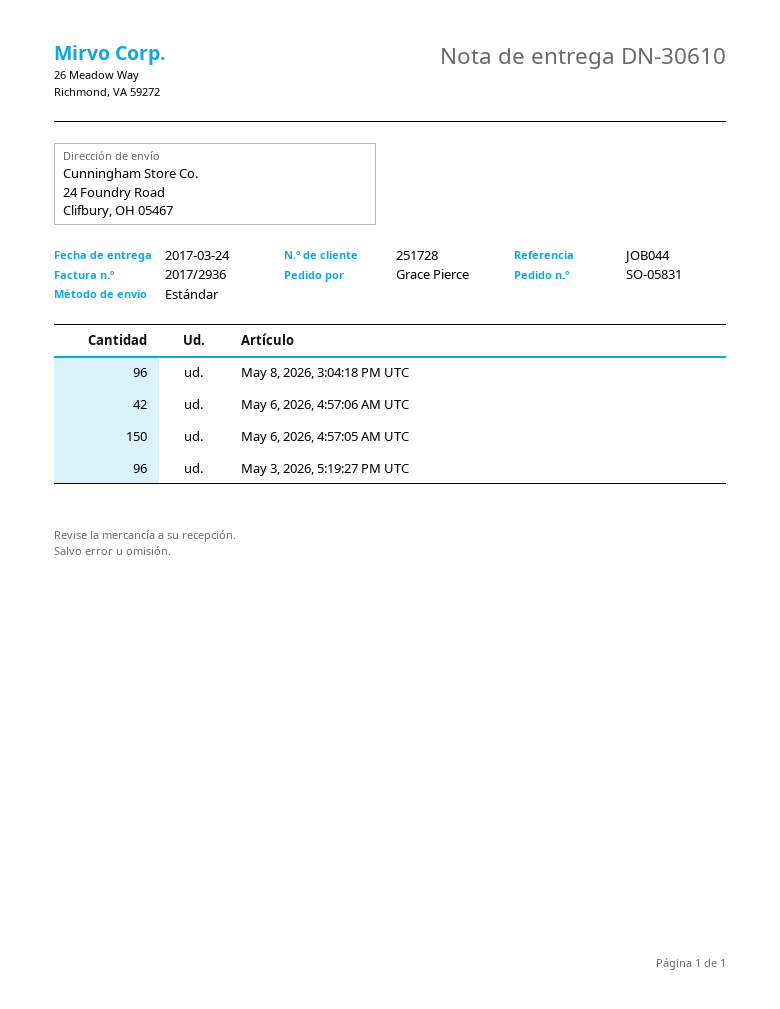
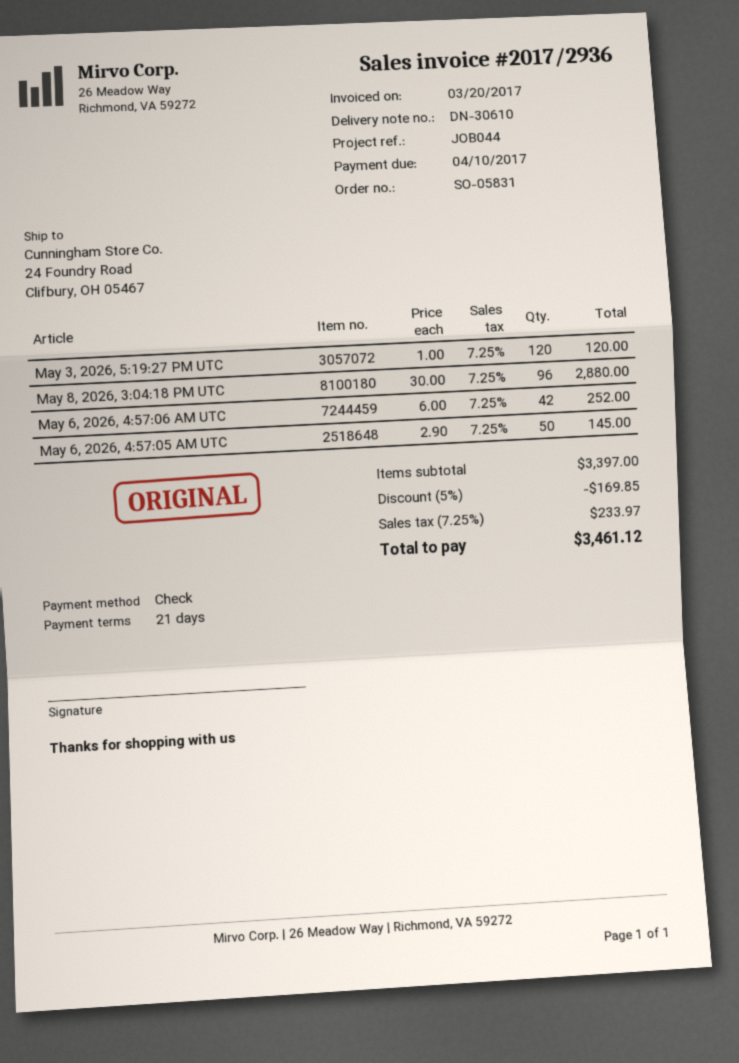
May 6, 2026, 4:57:05 AM UTC: 150 -> 50
May 3, 2026, 5:19:27 PM UTC: 96 -> 120

